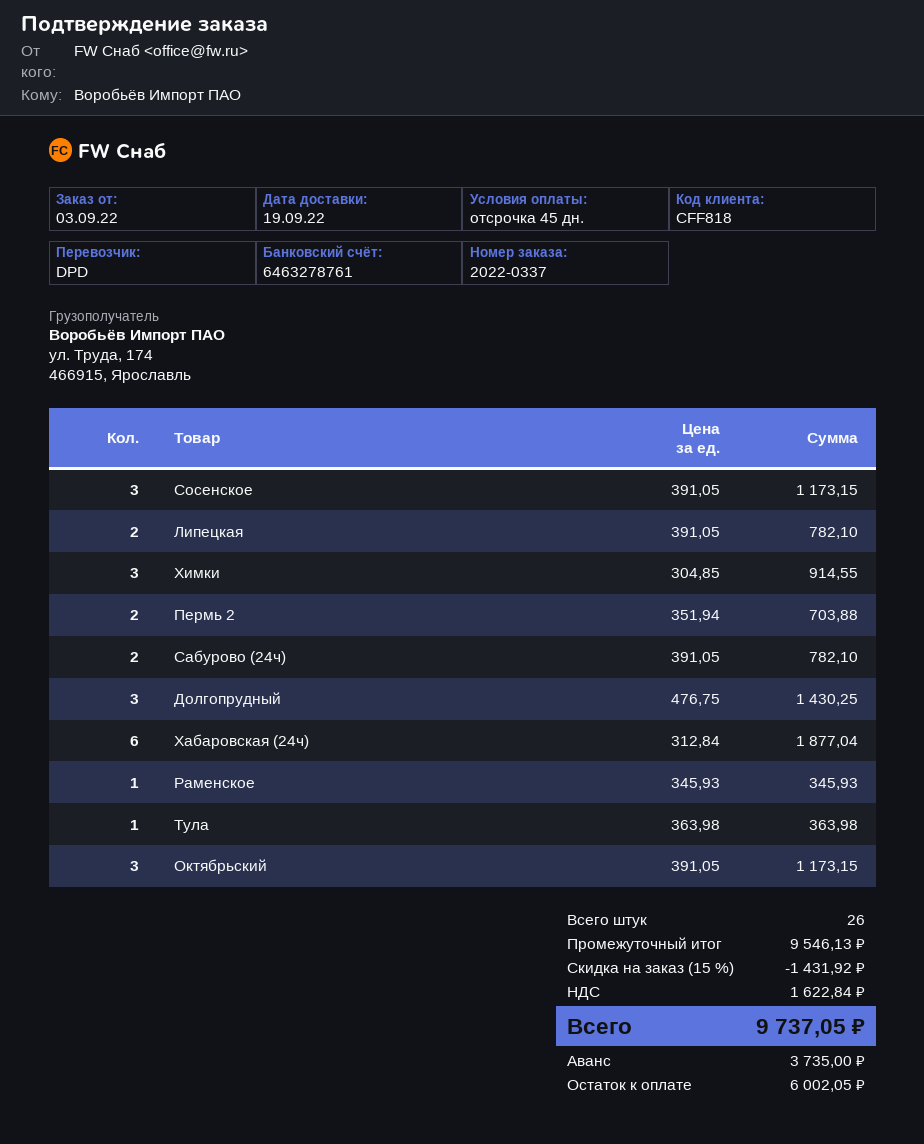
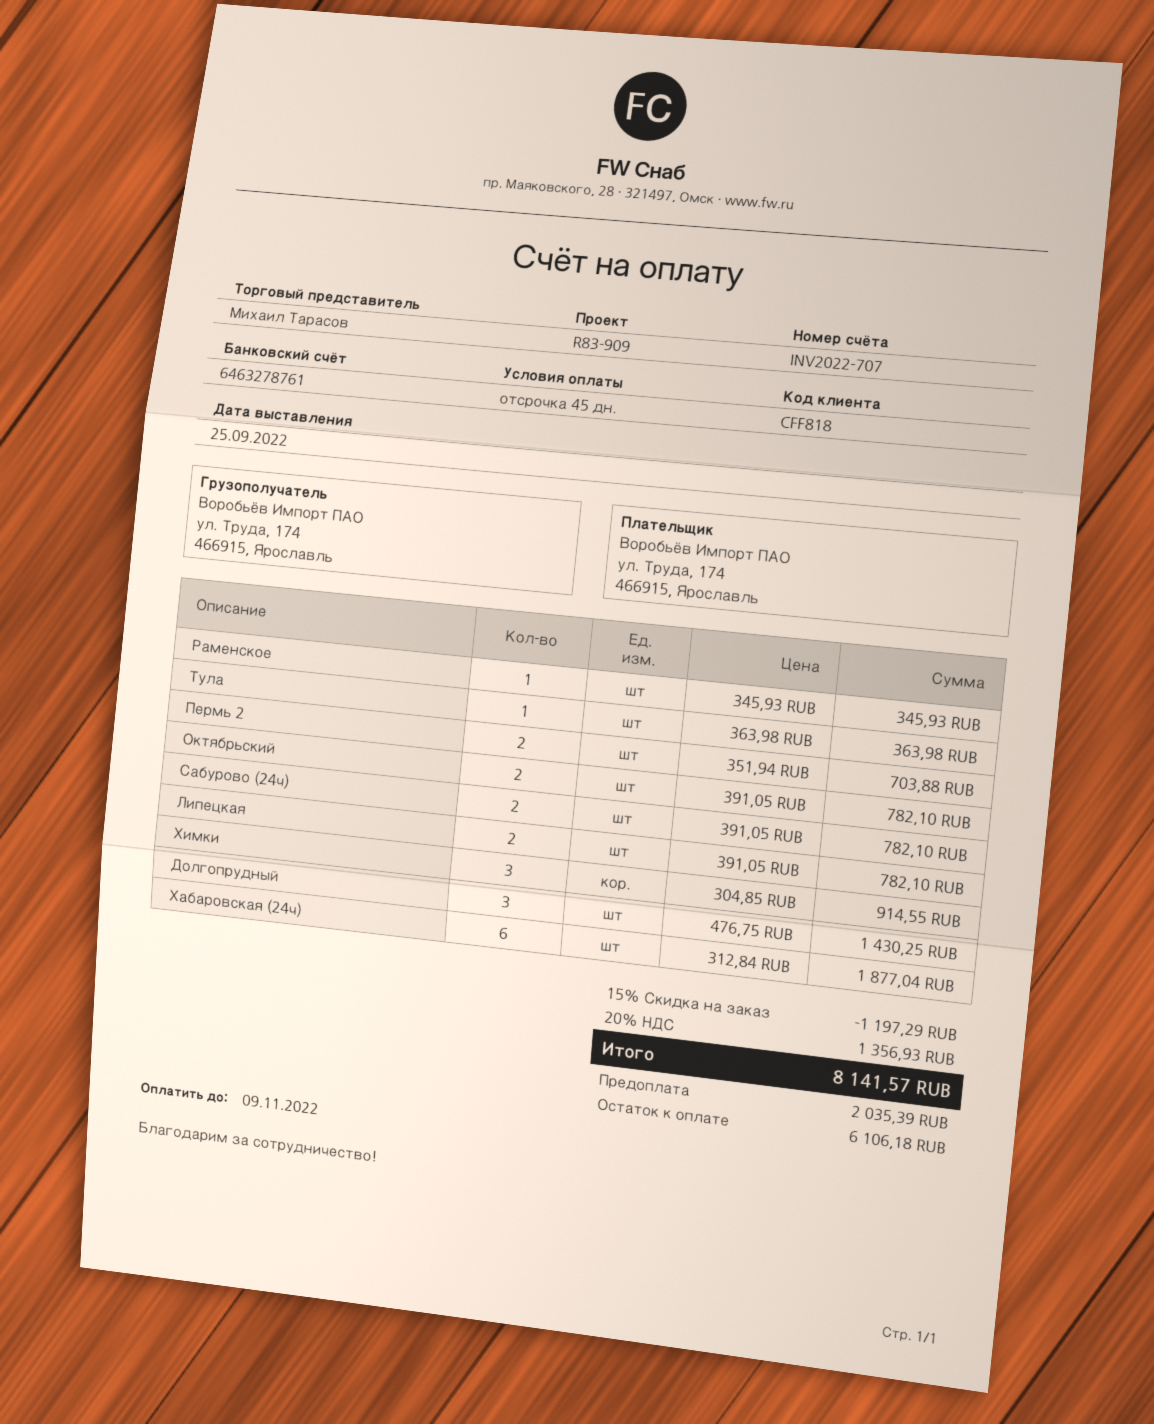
Сосенское: 3 x 391.05 = 1173.15 -> none
Октябрьский: 3 x 391.05 = 1173.15 -> 2 x 391.05 = 782.10
discount: 15% = 1431.92 -> 15% = 1197.29
tax: 1622.84 -> 1356.93
total: 9737.05 -> 8141.57
deposit: 3735.00 -> 2035.39
balance: 6002.05 -> 6106.18

